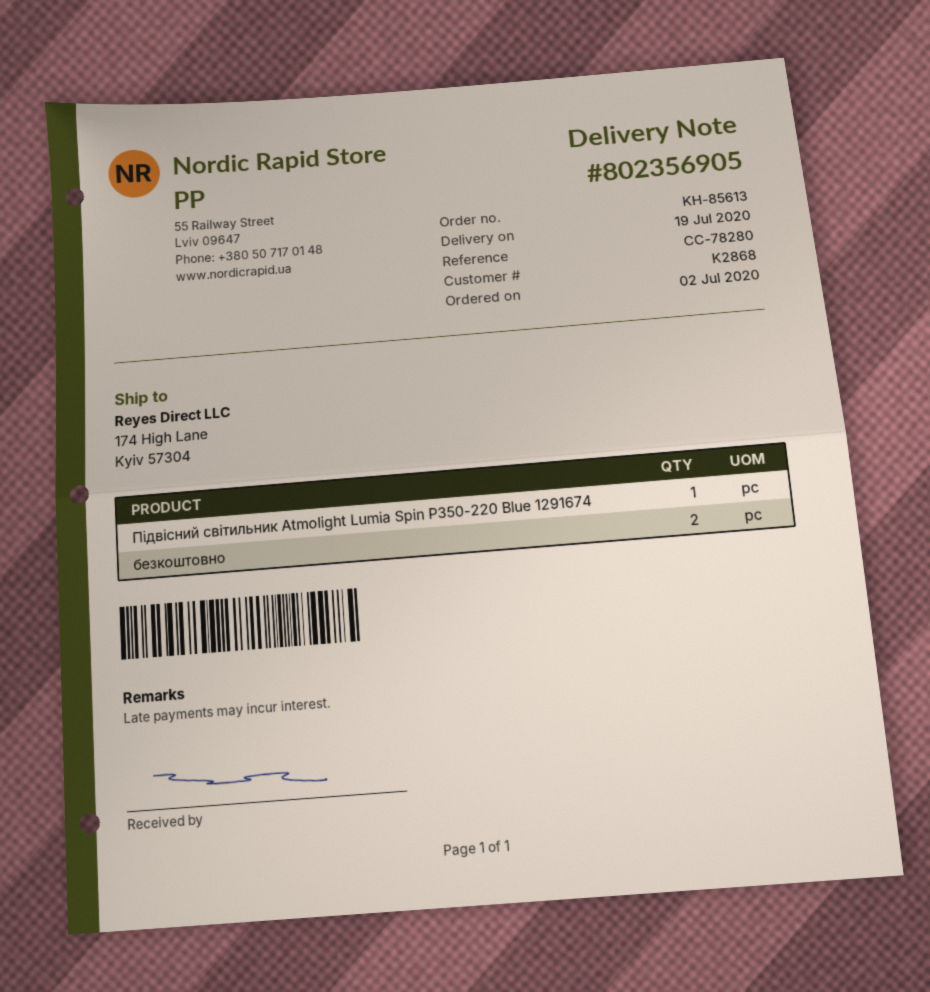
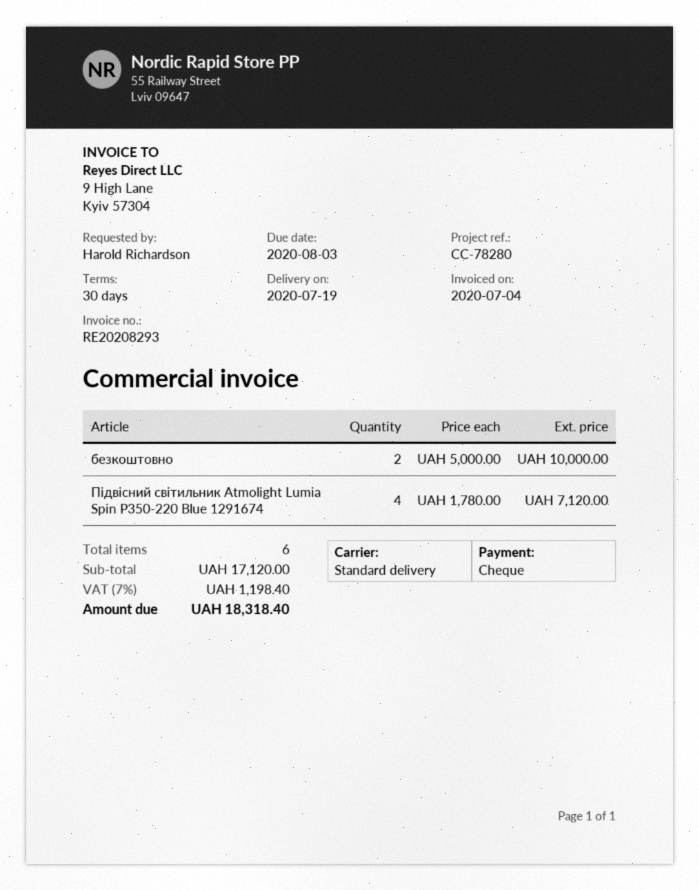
Підвісний світильник Atmolight Lumia Spin P350-220 Blue 1291674: 1 -> 4

